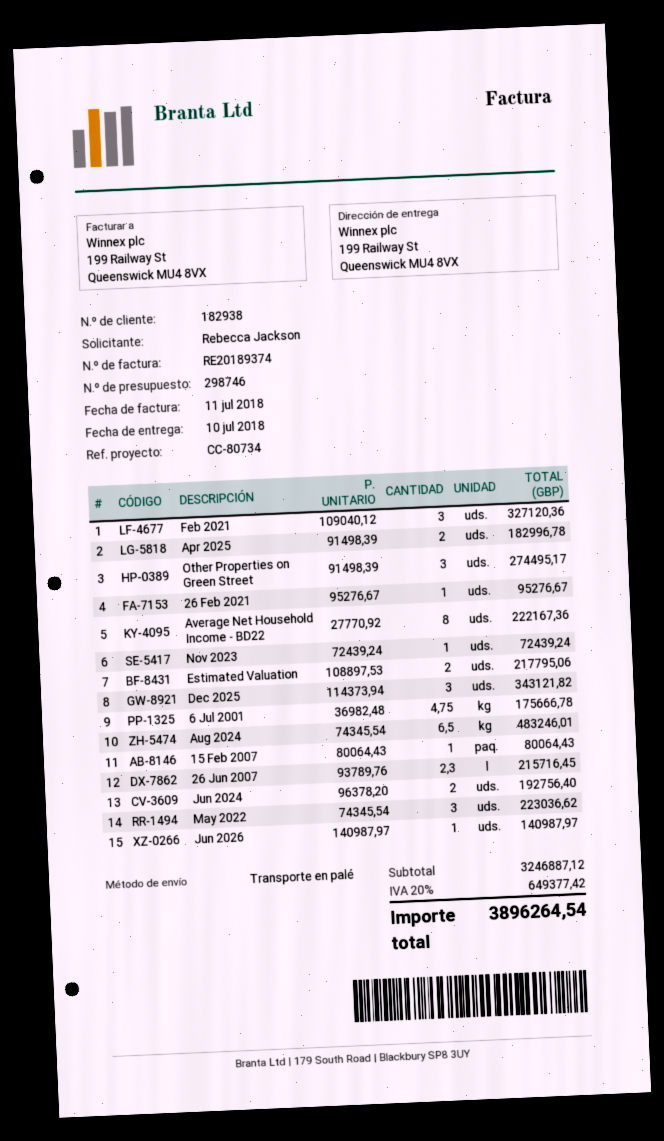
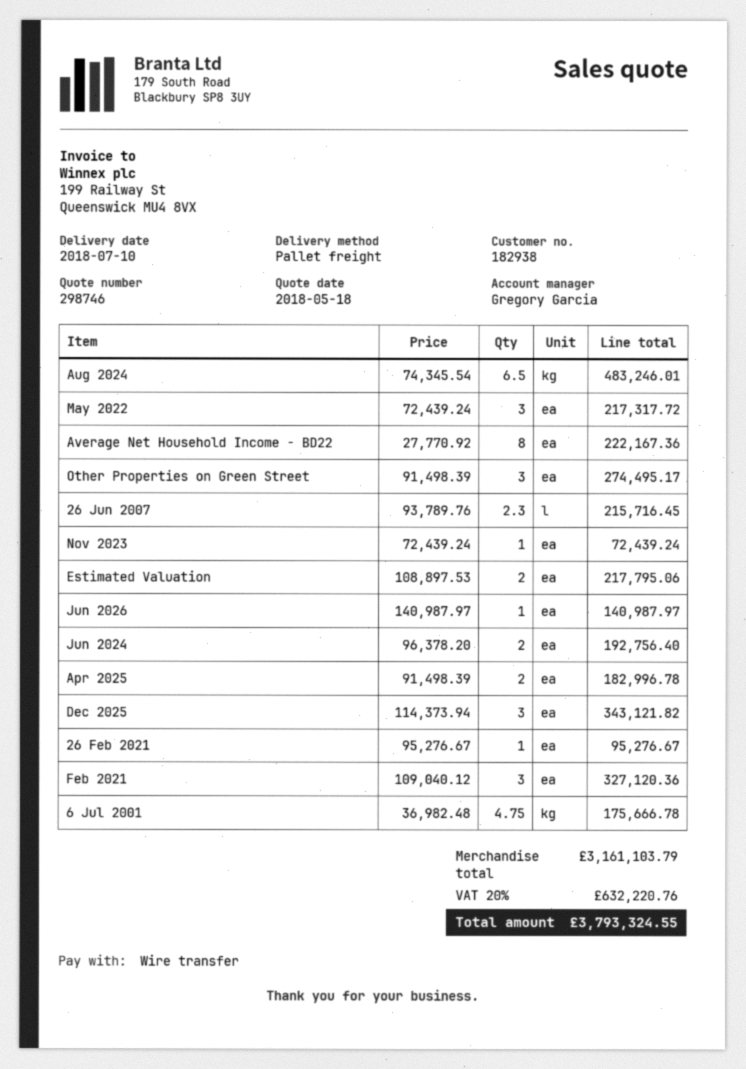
15 Feb 2007: 1 x 80064.43 = 80064.43 -> none
May 2022: 3 x 74345.54 = 223036.62 -> 3 x 72439.24 = 217317.72
subtotal: 3246887.12 -> 3161103.79
tax: 20% = 649377.42 -> 20% = 632220.76
total: 3896264.54 -> 3793324.55

